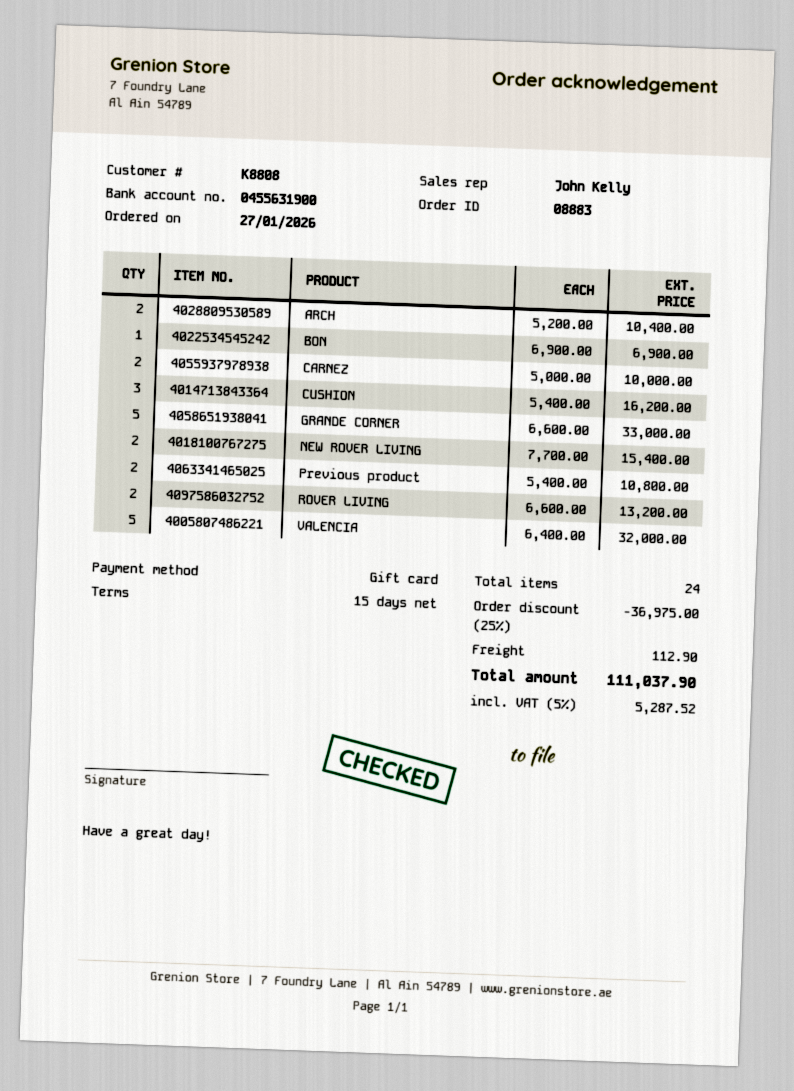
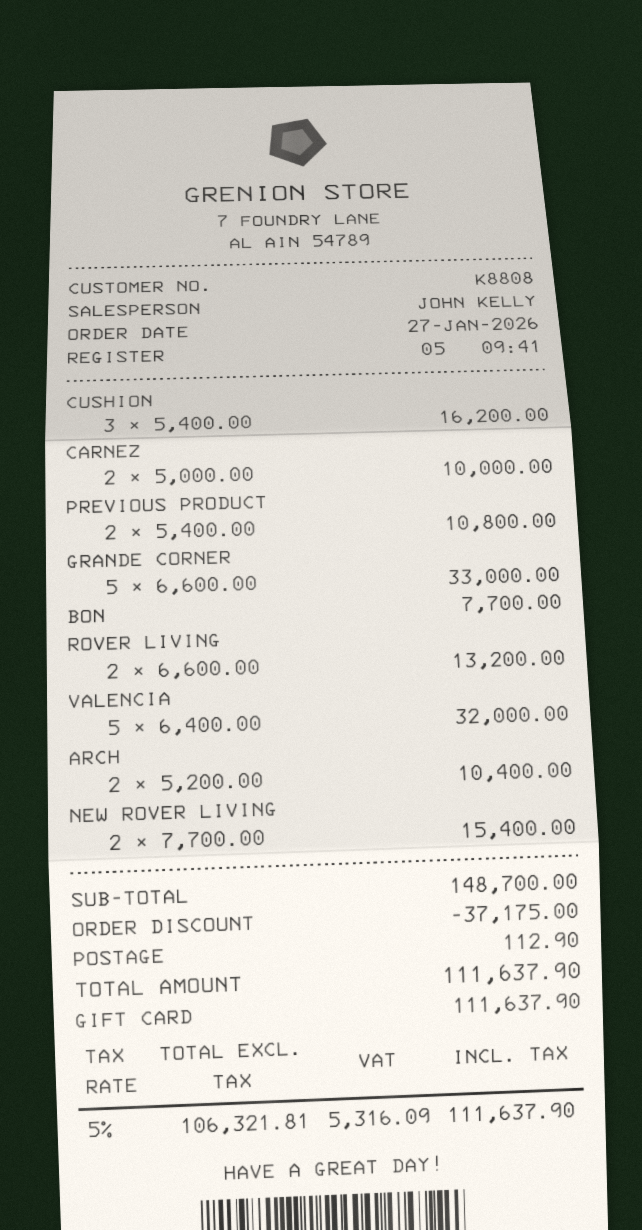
BON: 1 x 6900.00 = 6900.00 -> 1 x 7700.00 = 7700.00
discount: 36975.00 -> 37175.00
tax: 5% = 5287.52 -> 5% = 5316.09
total: 111037.90 -> 111637.90

